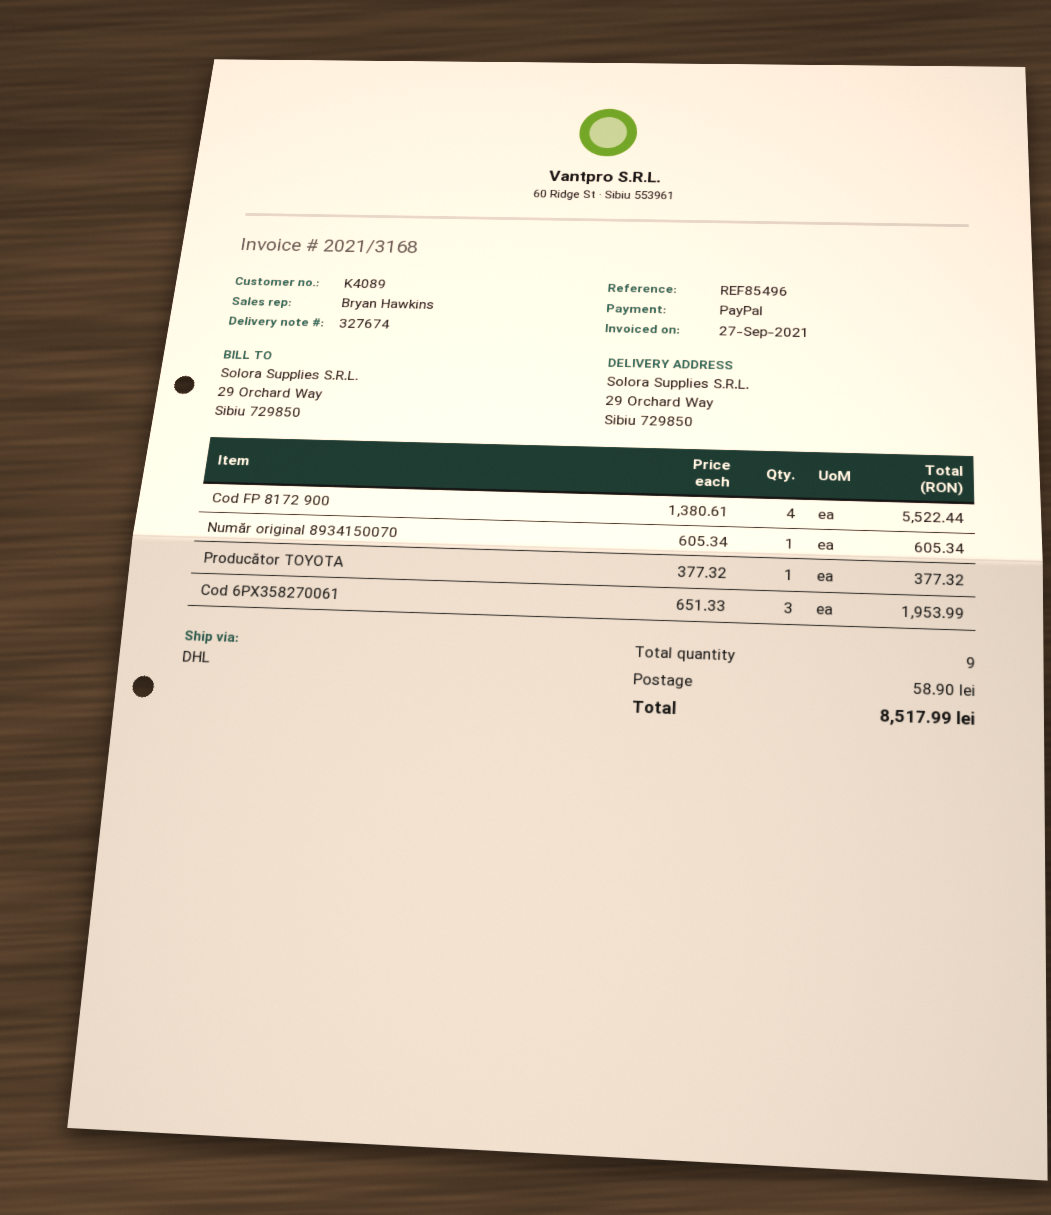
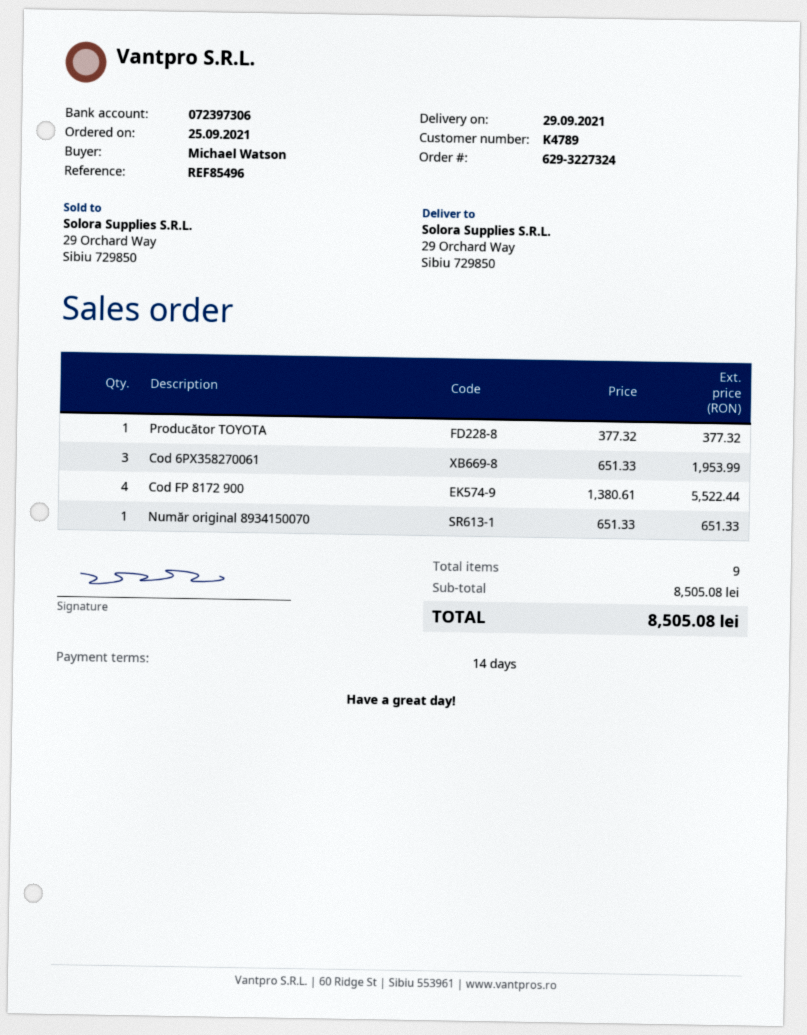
customer number: K4089 -> K4789
Număr original 8934150070: 1 x 605.34 = 605.34 -> 1 x 651.33 = 651.33
shipping: 58.90 -> none
total: 8517.99 -> 8505.08

